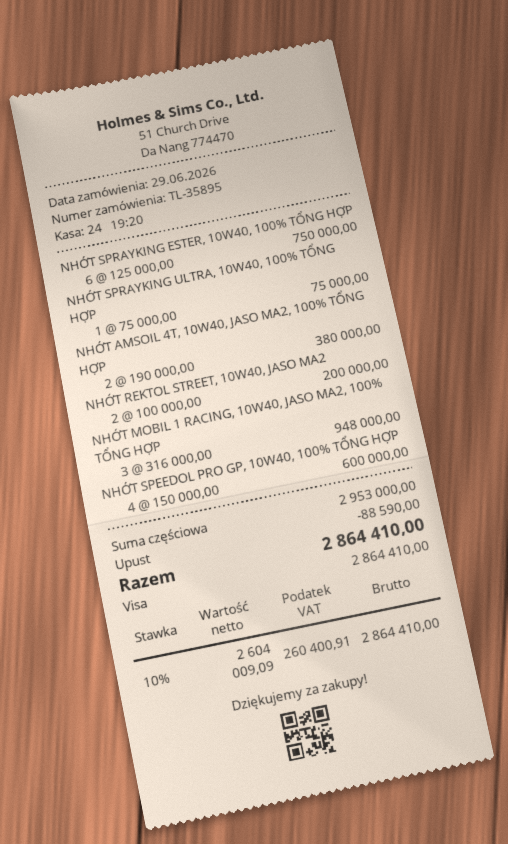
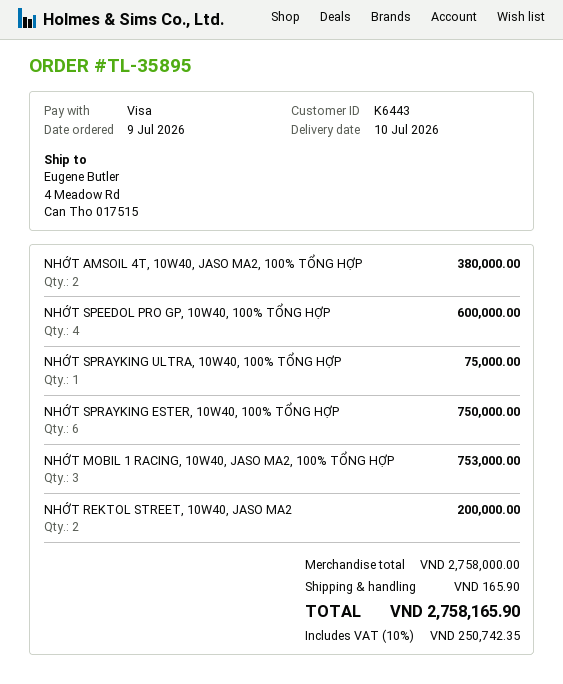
order date: 2026-06-29 -> 2026-07-09
NHỚT MOBIL 1 RACING, 10W40, JASO MA2, 100% TỔNG HỢP: 3 for 948000.00 -> 3 for 753000.00
subtotal: 2953000.00 -> 2758000.00
discount: 88590.00 -> none
shipping: none -> 165.90
tax: 10% = 260400.91 -> 10% = 250742.35
total: 2864410.00 -> 2758165.90

